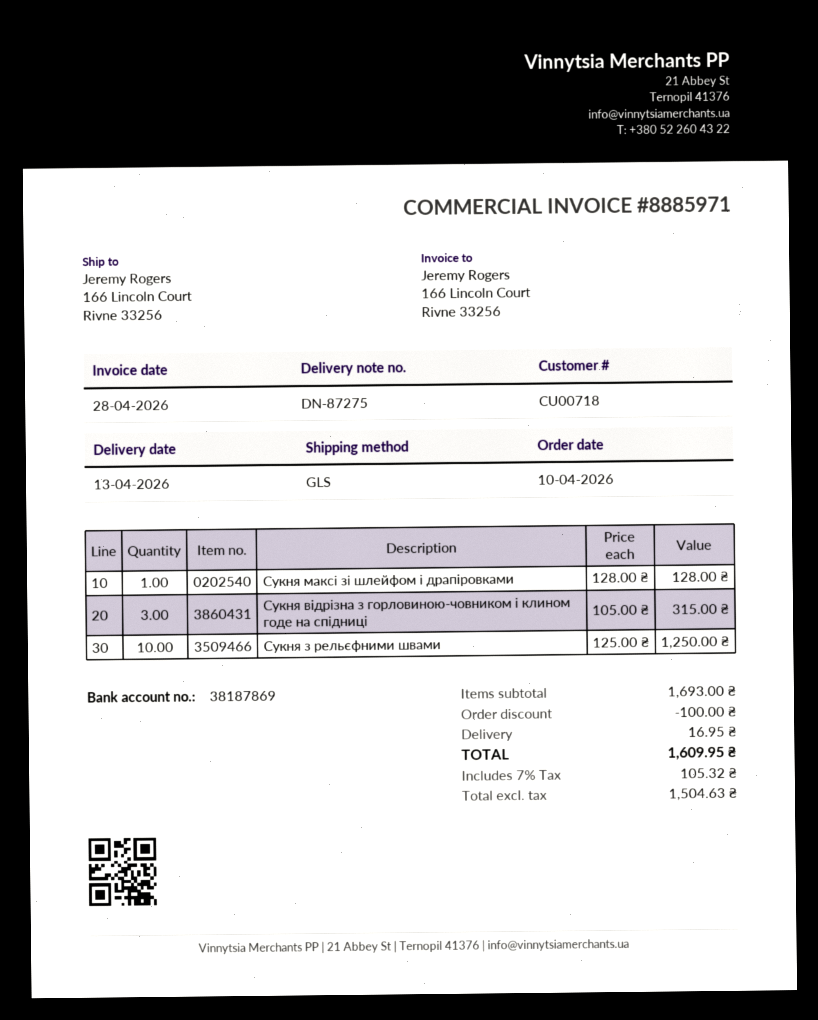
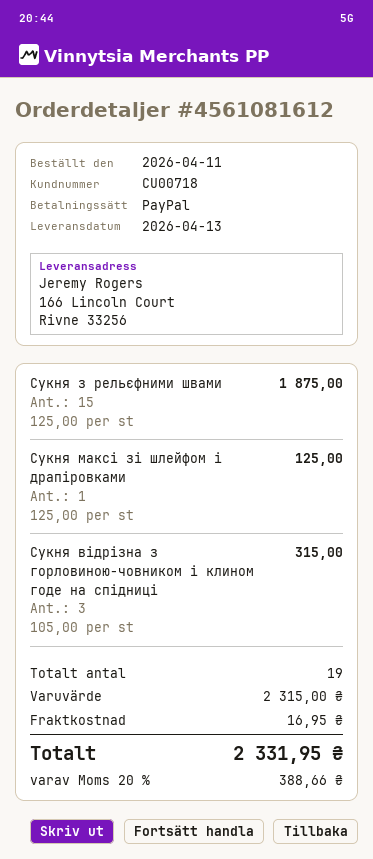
order date: 2026-04-10 -> 2026-04-11
Сукня максі зі шлейфом і драпіровками: 1 x 128.00 = 128.00 -> 1 x 125.00 = 125.00
Сукня з рельєфними швами: 10 x 125.00 = 1250.00 -> 15 x 125.00 = 1875.00
subtotal: 1693.00 -> 2315.00
discount: 100.00 -> none
tax: 7% = 105.32 -> 20% = 388.66
total: 1609.95 -> 2331.95

